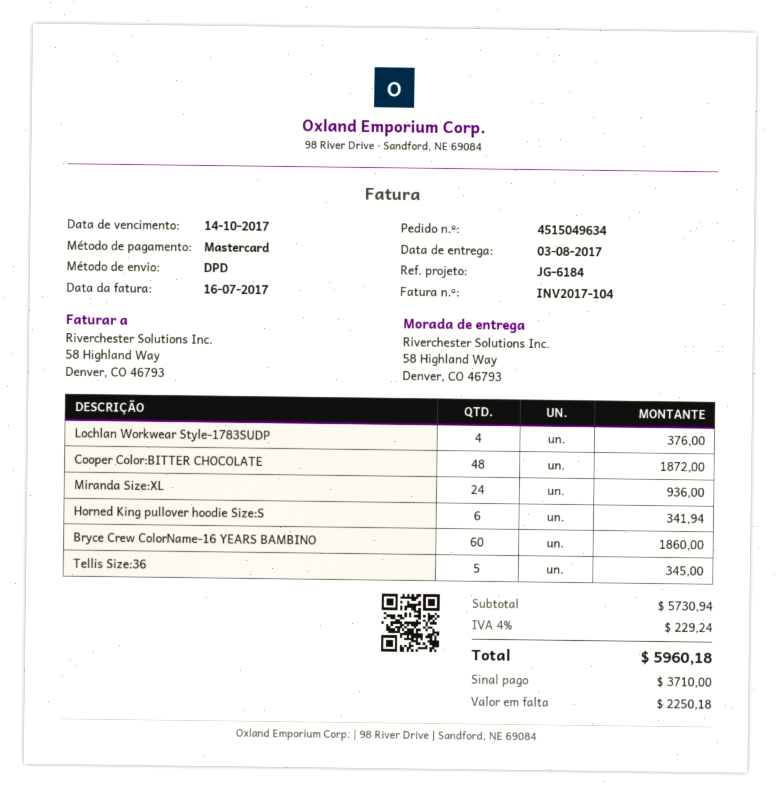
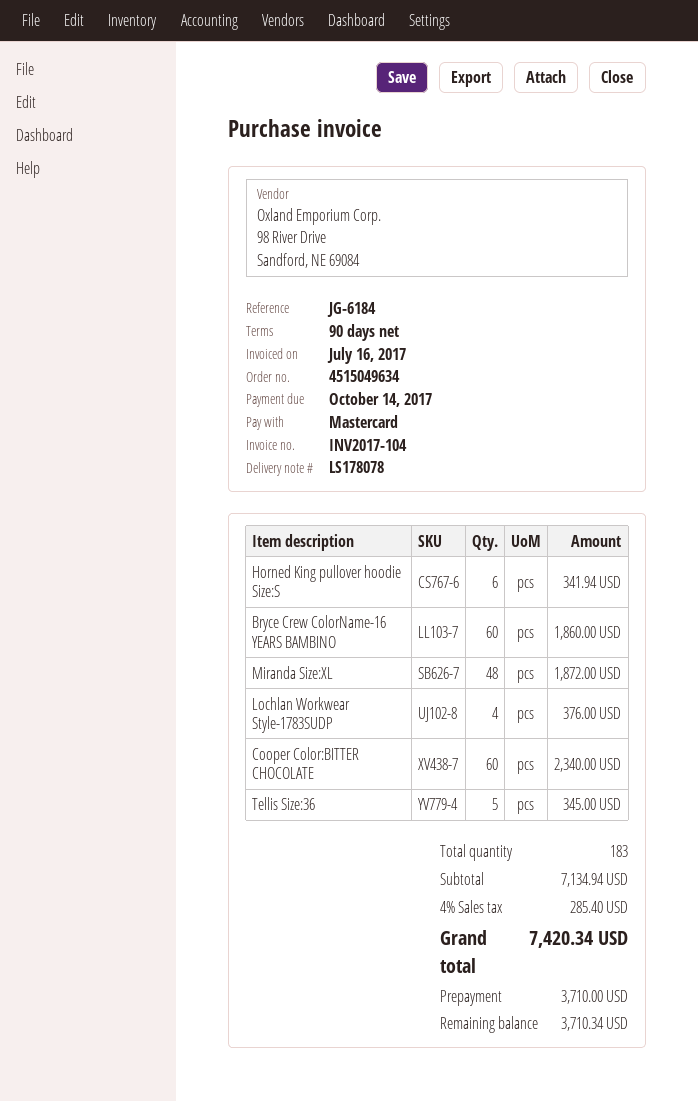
Cooper Color:BITTER CHOCOLATE: 48 for 1872.00 -> 60 for 2340.00
Miranda Size:XL: 24 for 936.00 -> 48 for 1872.00
subtotal: 5730.94 -> 7134.94
tax: 4% = 229.24 -> 4% = 285.40
total: 5960.18 -> 7420.34
balance: 2250.18 -> 3710.34

